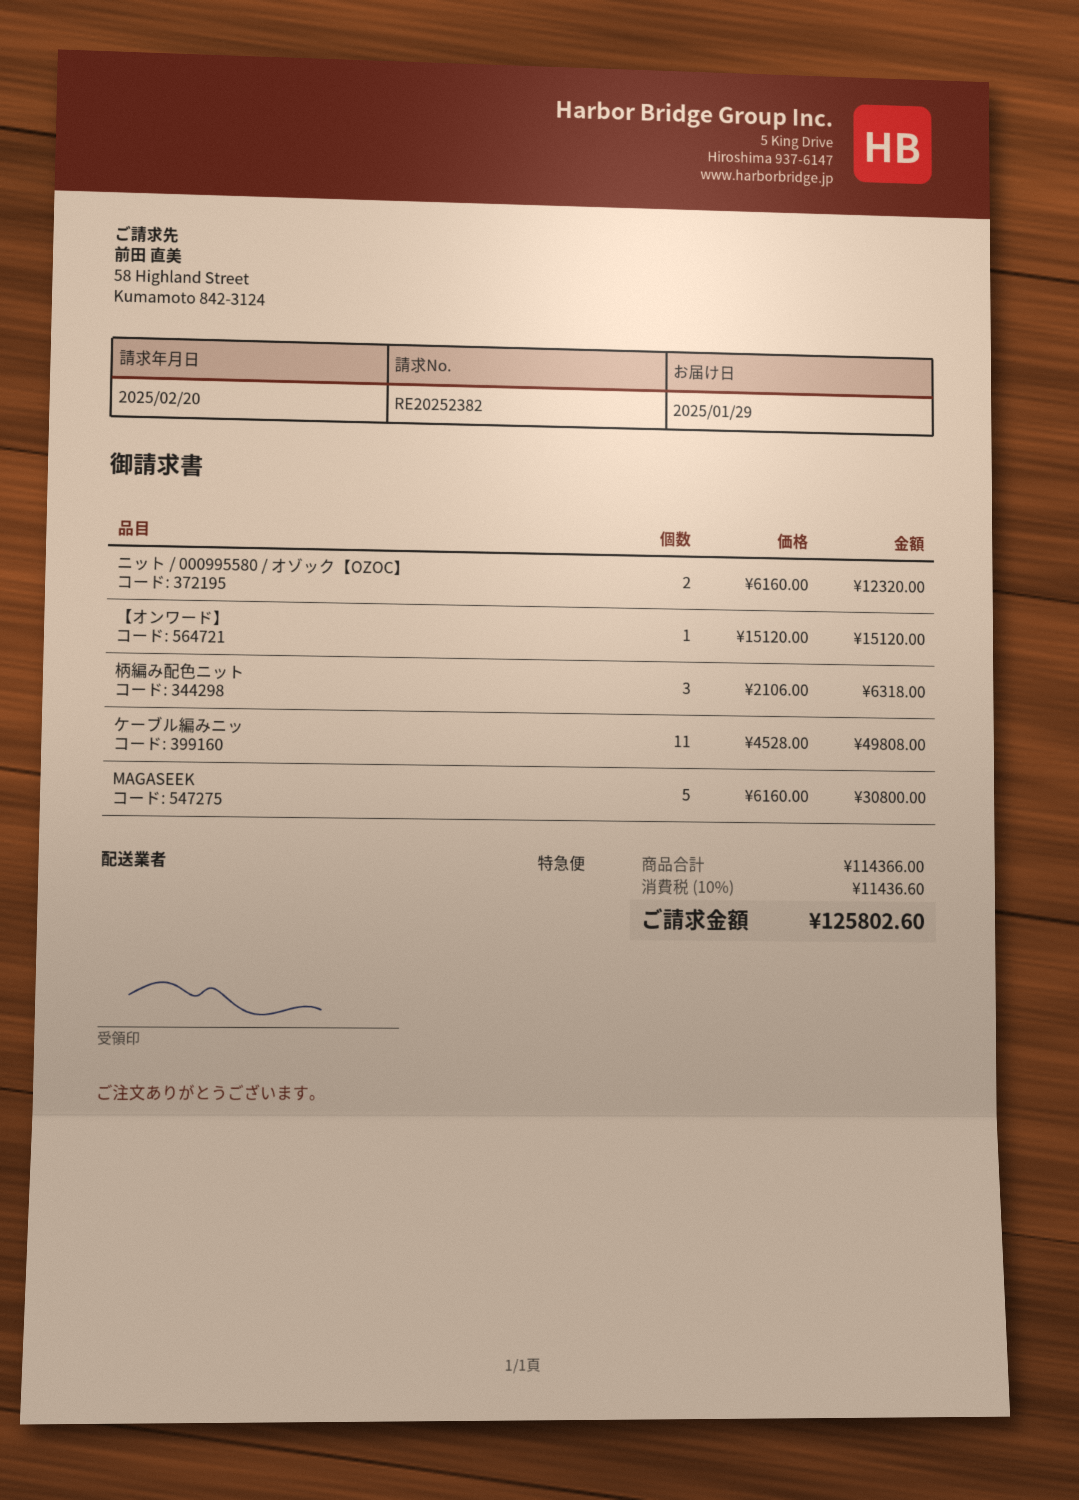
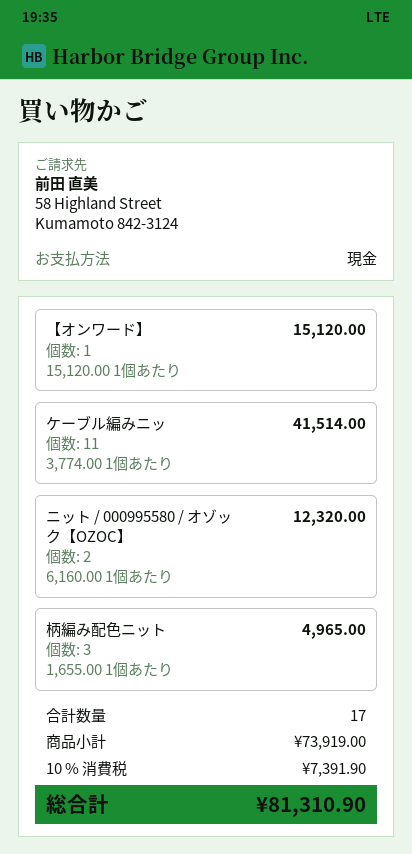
柄編み配色ニット: 3 x 2106.00 = 6318.00 -> 3 x 1655.00 = 4965.00
ケーブル編みニッ: 11 x 4528.00 = 49808.00 -> 11 x 3774.00 = 41514.00
MAGASEEK: 5 x 6160.00 = 30800.00 -> none
subtotal: 114366.00 -> 73919.00
tax: 10% = 11436.60 -> 10% = 7391.90
total: 125802.60 -> 81310.90

